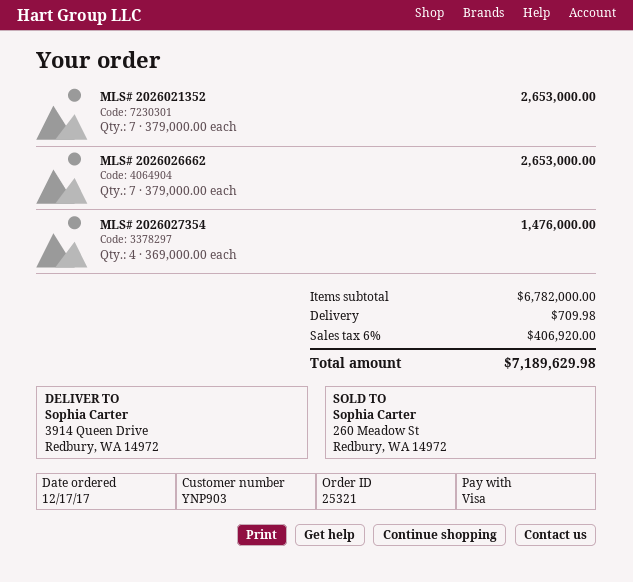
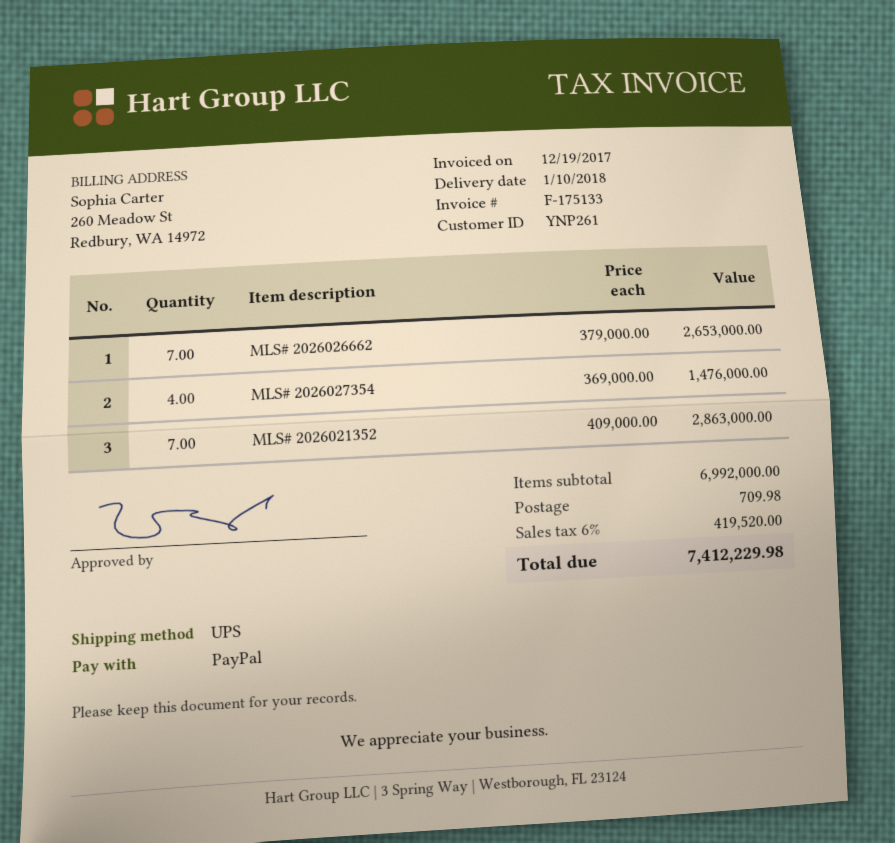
customer number: YNP903 -> YNP261
payment method: Visa -> PayPal
MLS# 2026021352: 7 x 379000.00 = 2653000.00 -> 7 x 409000.00 = 2863000.00
subtotal: 6782000.00 -> 6992000.00
tax: 6% = 406920.00 -> 6% = 419520.00
total: 7189629.98 -> 7412229.98

